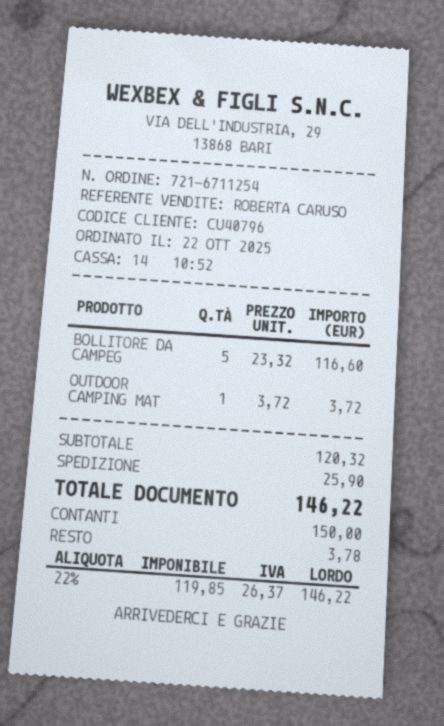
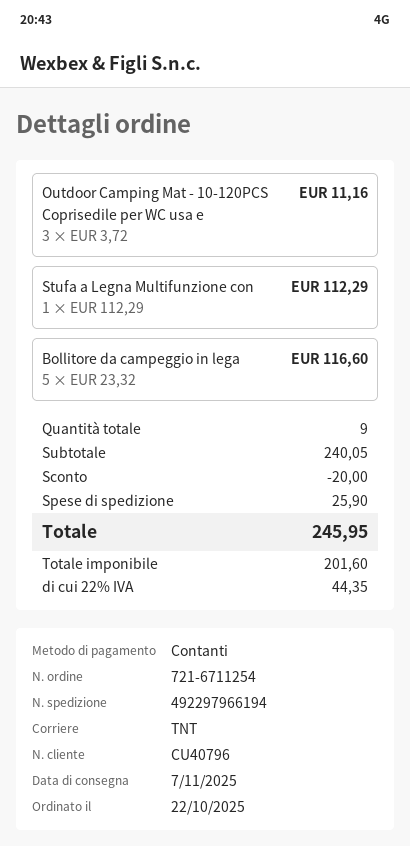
OUTDOOR CAMPING MAT: 1 x 3.72 = 3.72 -> 3 x 3.72 = 11.16
Stufa a Legna Multifunzione con: none -> 1 x 112.29 = 112.29
subtotal: 120.32 -> 240.05
discount: none -> 20.00
net: 119.85 -> 201.60
tax: 22% = 26.37 -> 22% = 44.35
total: 146.22 -> 245.95

